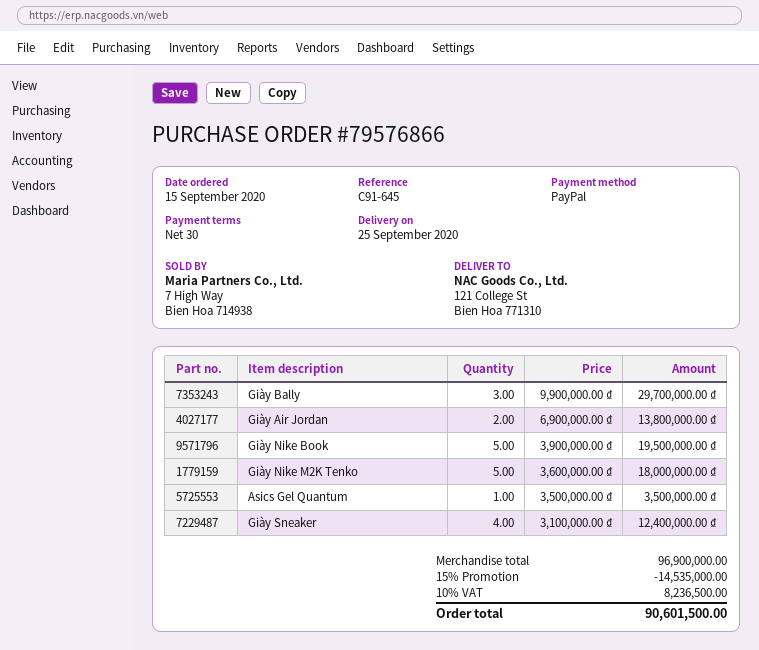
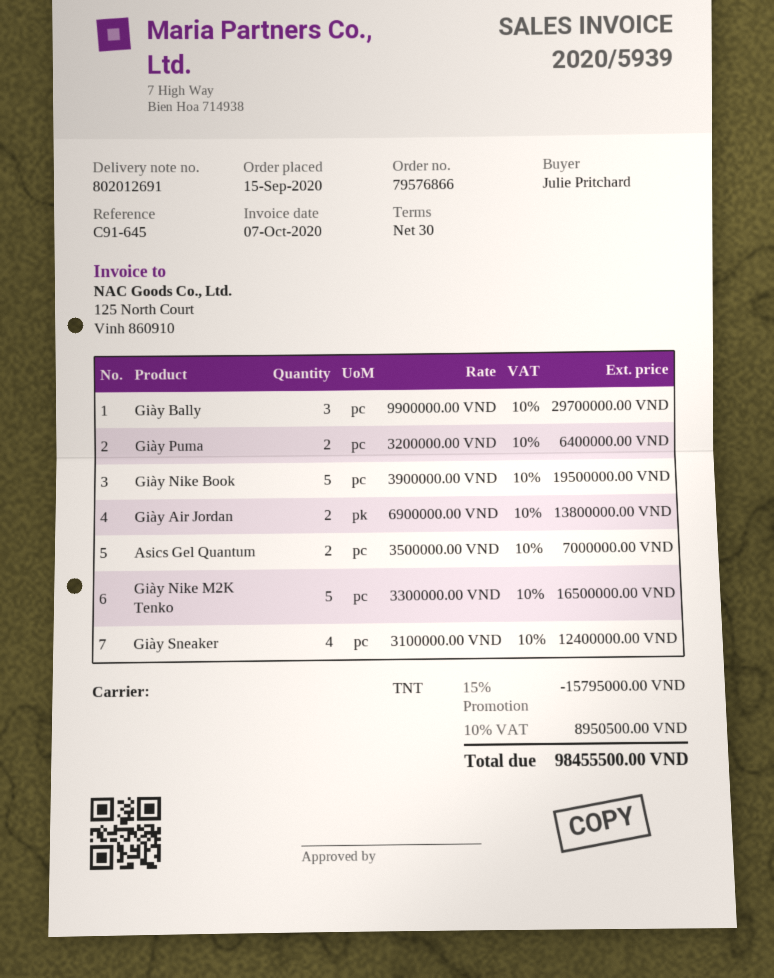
Giày Nike M2K Tenko: 5 x 3600000.00 = 18000000.00 -> 5 x 3300000.00 = 16500000.00
Asics Gel Quantum: 1 x 3500000.00 = 3500000.00 -> 2 x 3500000.00 = 7000000.00
Giày Puma: none -> 2 x 3200000.00 = 6400000.00
discount: 15% = 14535000.00 -> 15% = 15795000.00
tax: 10% = 8236500.00 -> 10% = 8950500.00
total: 90601500.00 -> 98455500.00

